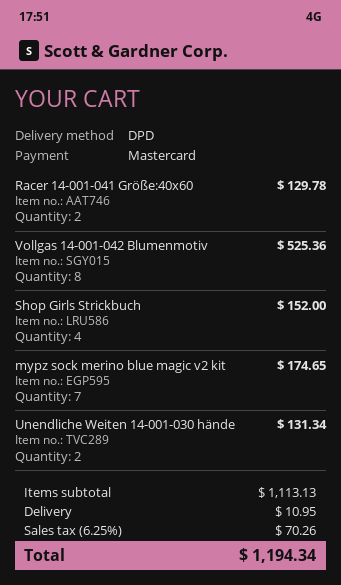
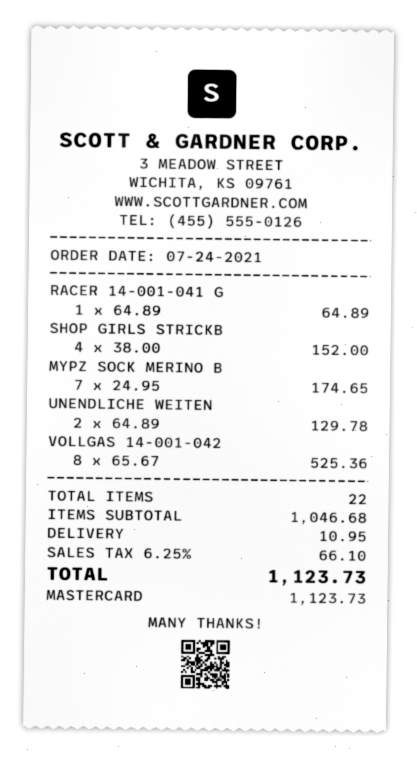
Racer 14-001-041 Größe:40x60: 2 for 129.78 -> 1 for 64.89
Unendliche Weiten 14-001-030 hände: 2 for 131.34 -> 2 for 129.78
subtotal: 1113.13 -> 1046.68
tax: 6.25% = 70.26 -> 6.25% = 66.10
total: 1194.34 -> 1123.73

